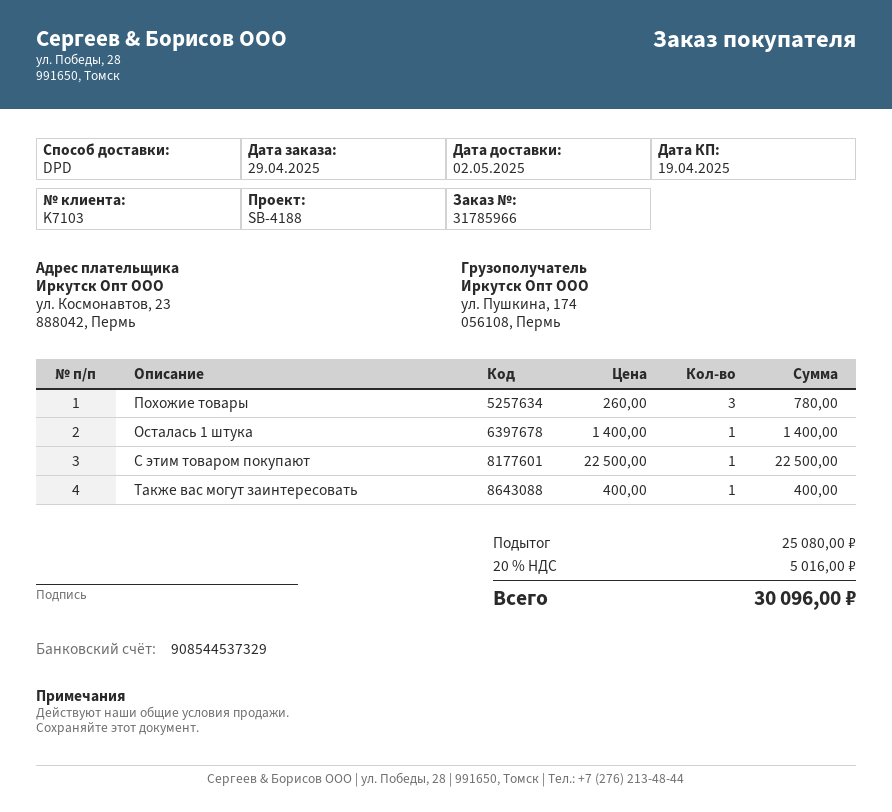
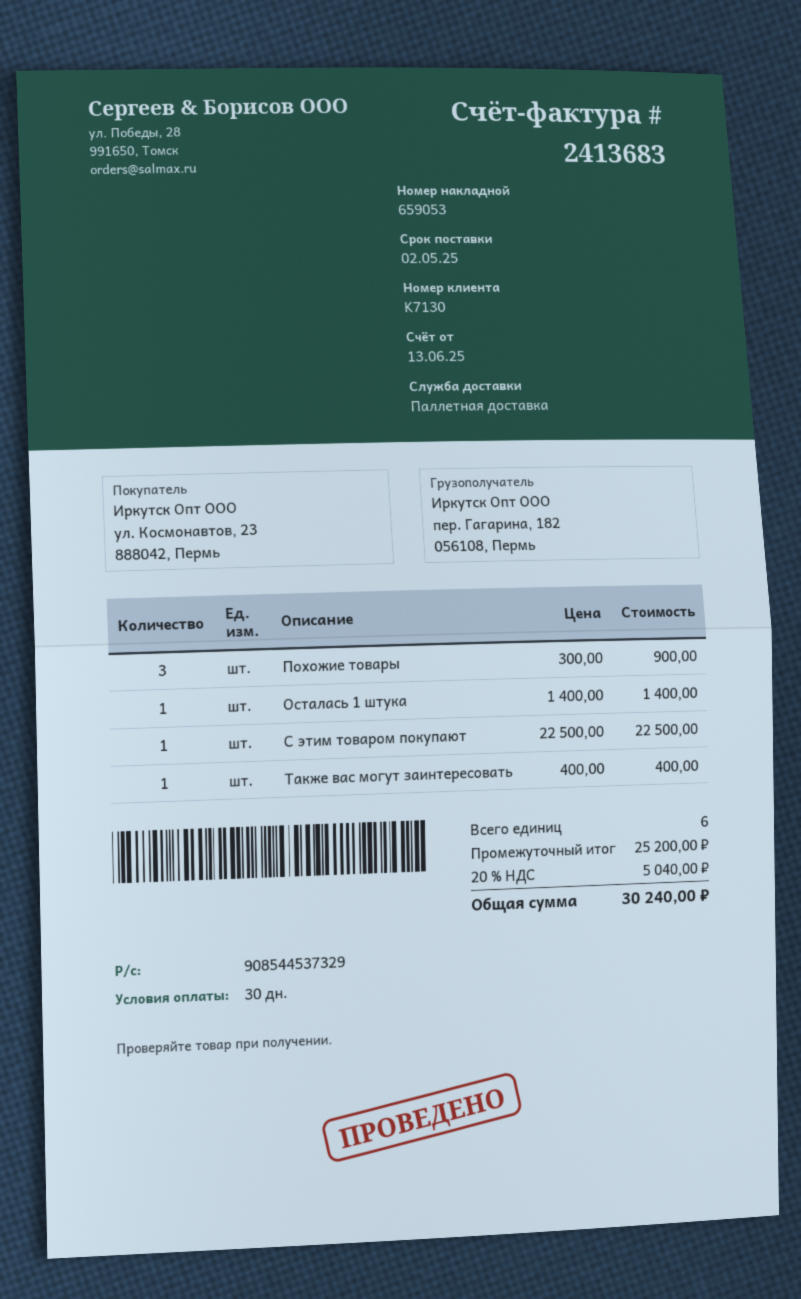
customer number: K7103 -> K7130
shipping method: DPD -> pallet freight
ship to: ул. Пушкина, 174, 056108, Пермь -> пер. Гагарина, 182, 056108, Пермь
Похожие товары: 3 x 260.00 = 780.00 -> 3 x 300.00 = 900.00
subtotal: 25080.00 -> 25200.00
tax: 20% = 5016.00 -> 20% = 5040.00
total: 30096.00 -> 30240.00

